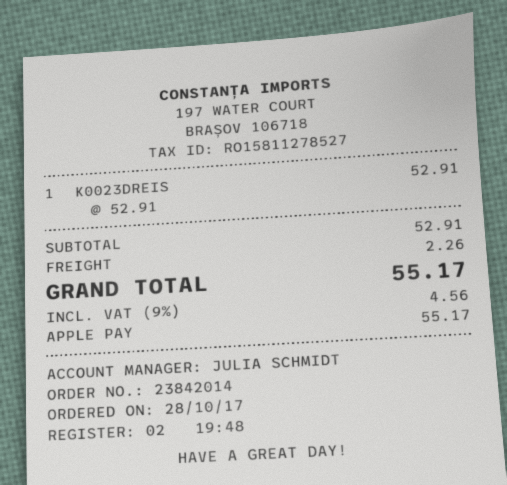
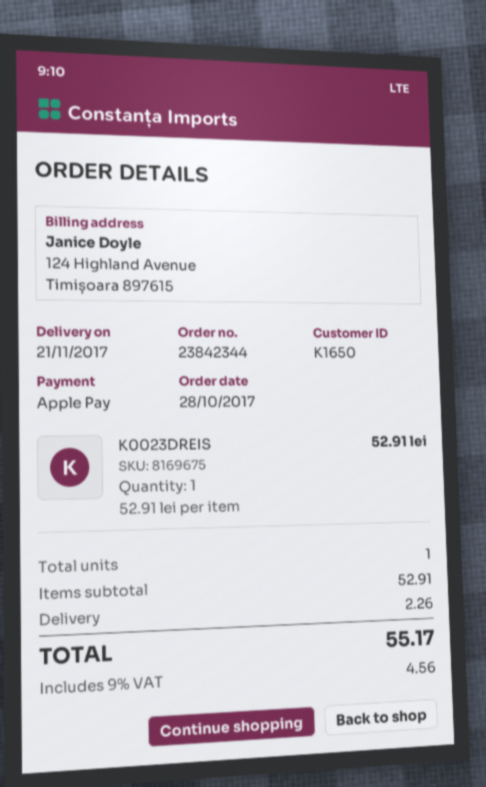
order number: 23842014 -> 23842344

